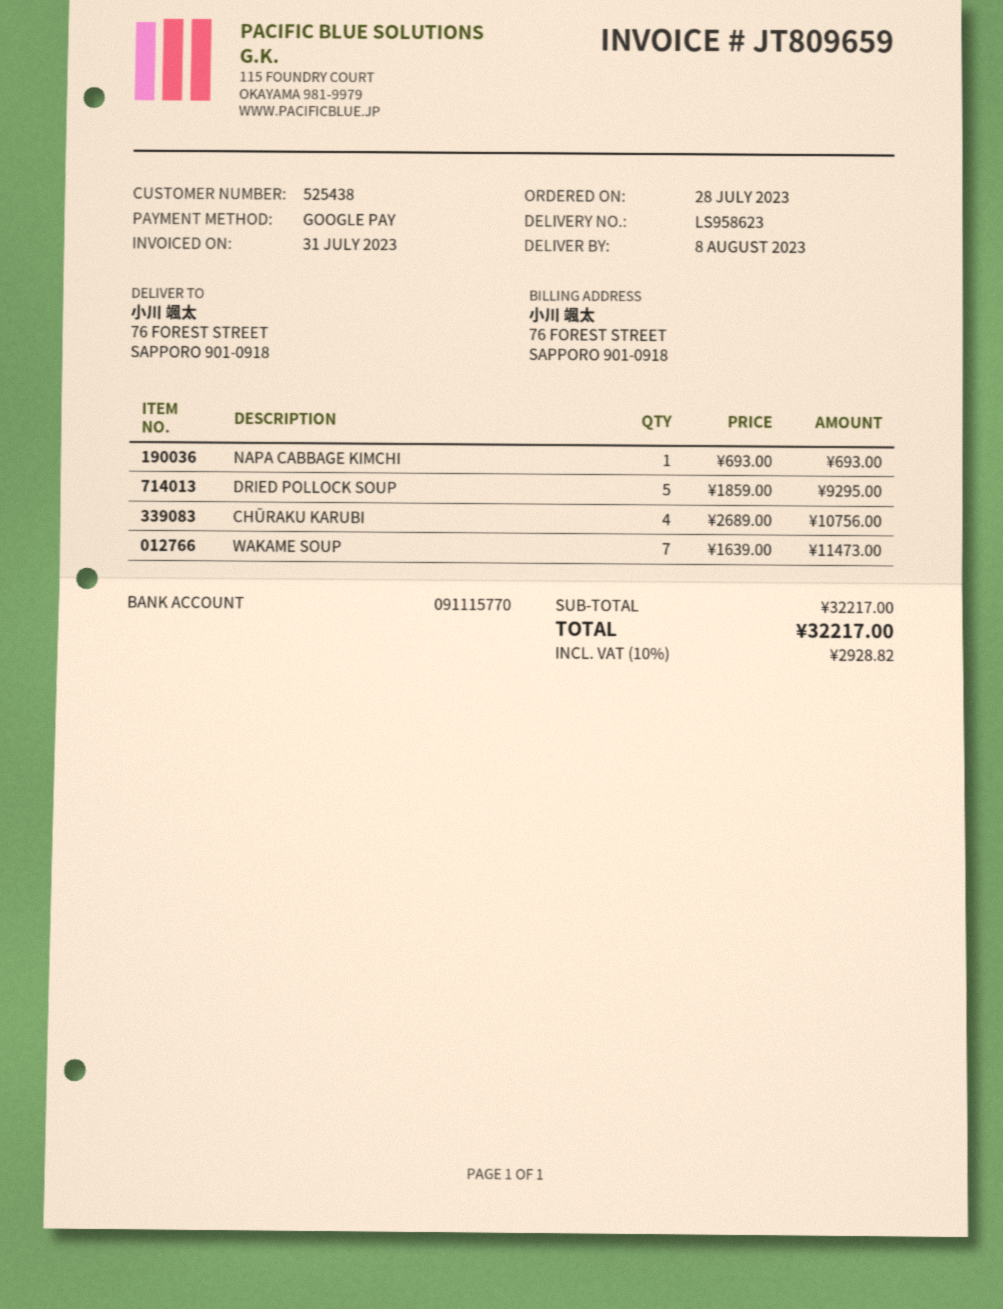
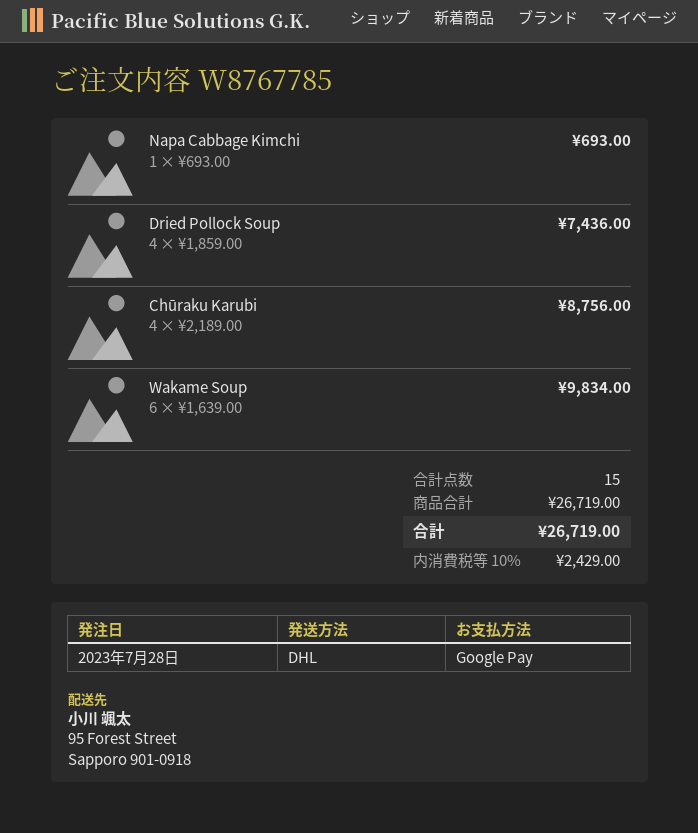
ship to: 76 FOREST STREET, SAPPORO 901-0918 -> 95 Forest Street, Sapporo 901-0918
DRIED POLLOCK SOUP: 5 x 1859.00 = 9295.00 -> 4 x 1859.00 = 7436.00
CHŪRAKU KARUBI: 4 x 2689.00 = 10756.00 -> 4 x 2189.00 = 8756.00
WAKAME SOUP: 7 x 1639.00 = 11473.00 -> 6 x 1639.00 = 9834.00
subtotal: 32217.00 -> 26719.00
tax: 10% = 2928.82 -> 10% = 2429.00
total: 32217.00 -> 26719.00

